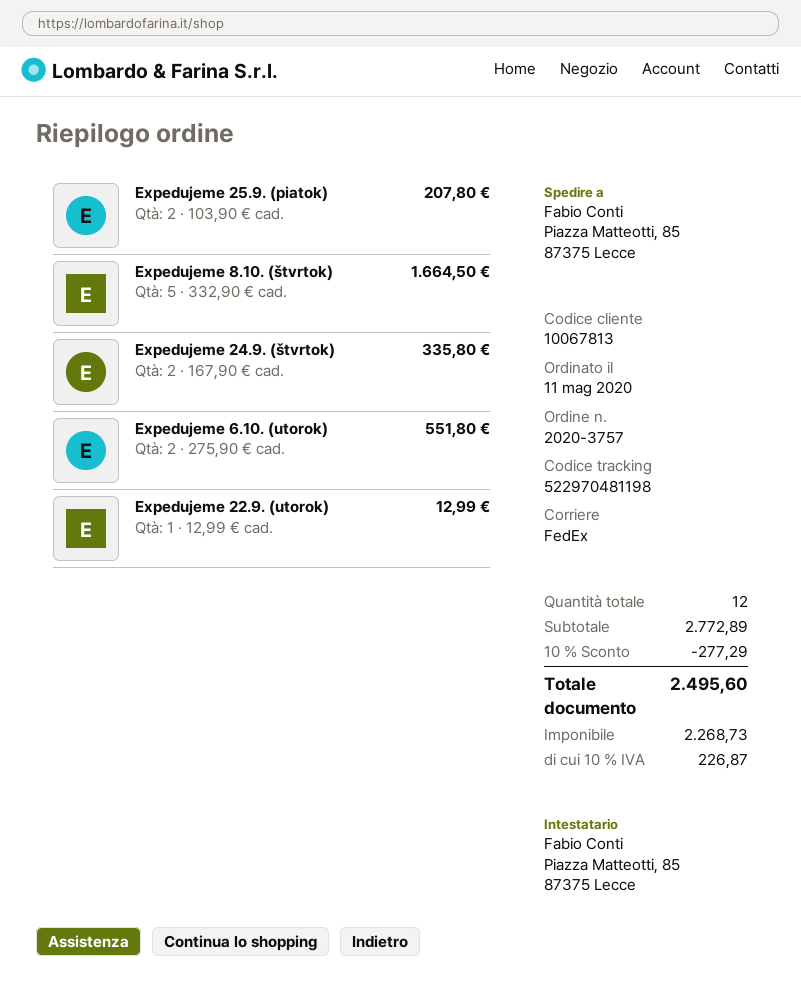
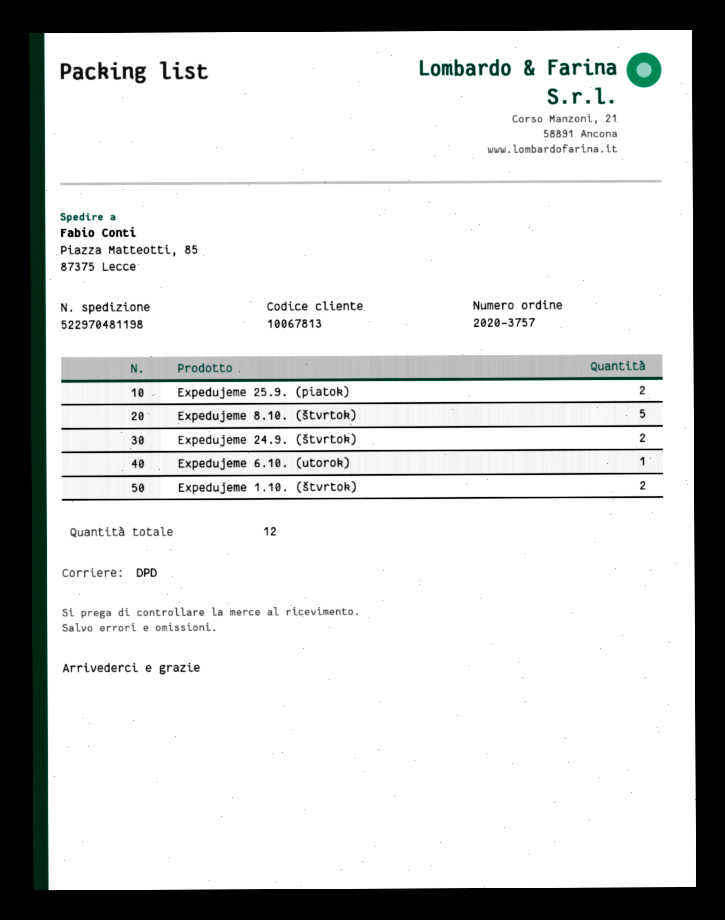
shipping method: FedEx -> DPD
Expedujeme 6.10. (utorok): 2 -> 1
Expedujeme 22.9. (utorok): 1 -> none
Expedujeme 1.10. (štvrtok): none -> 2

